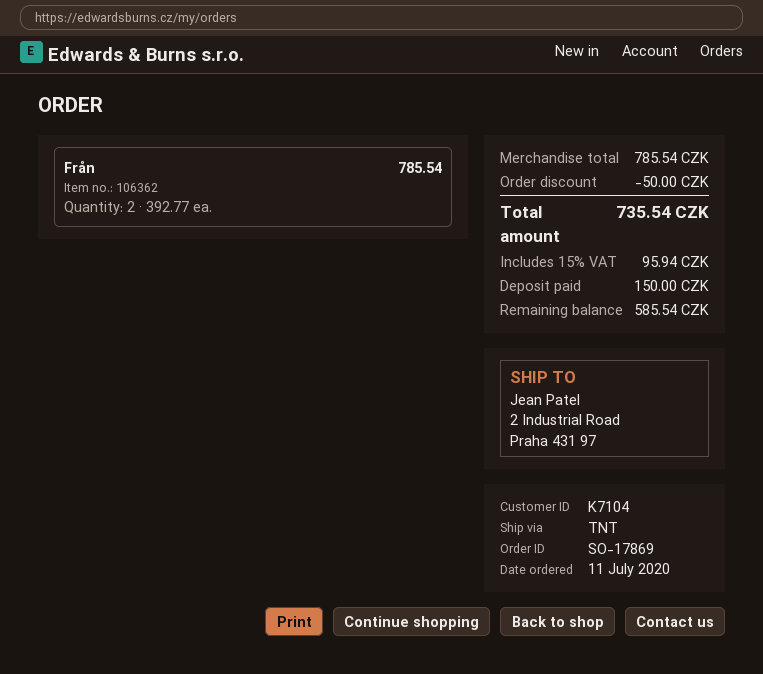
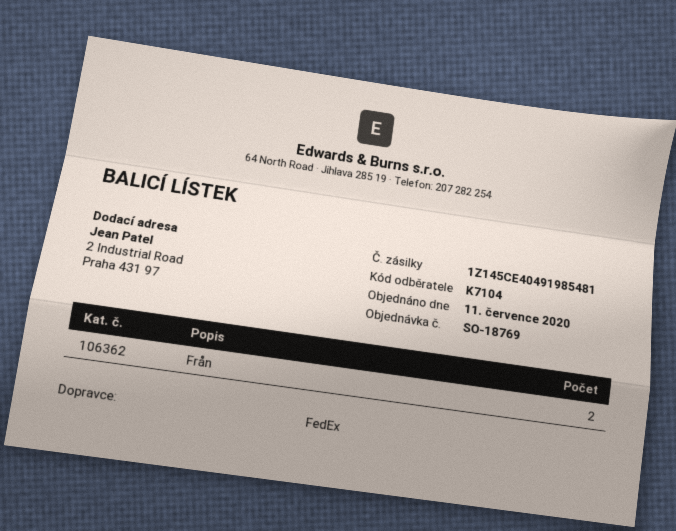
order number: SO-17869 -> SO-18769
shipping method: TNT -> FedEx

